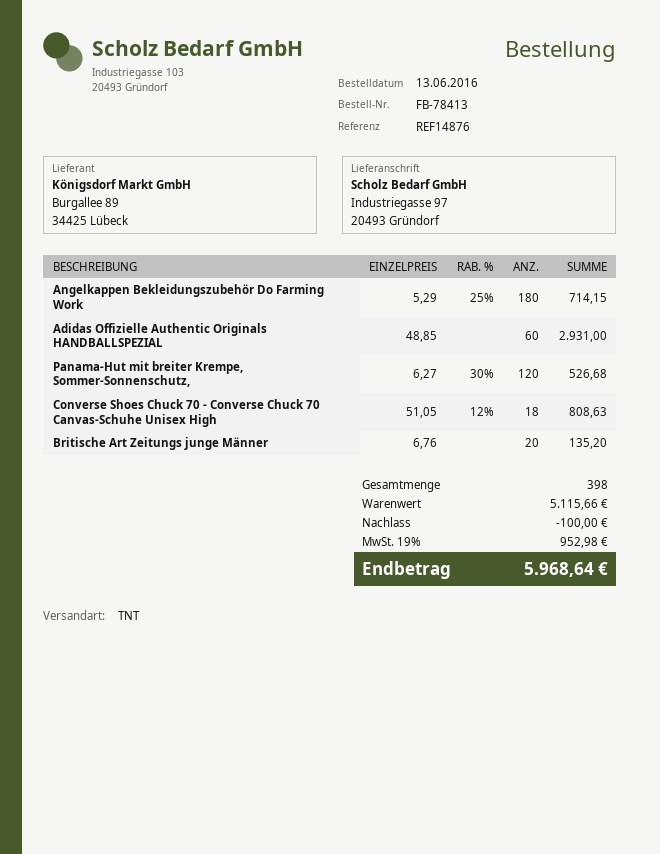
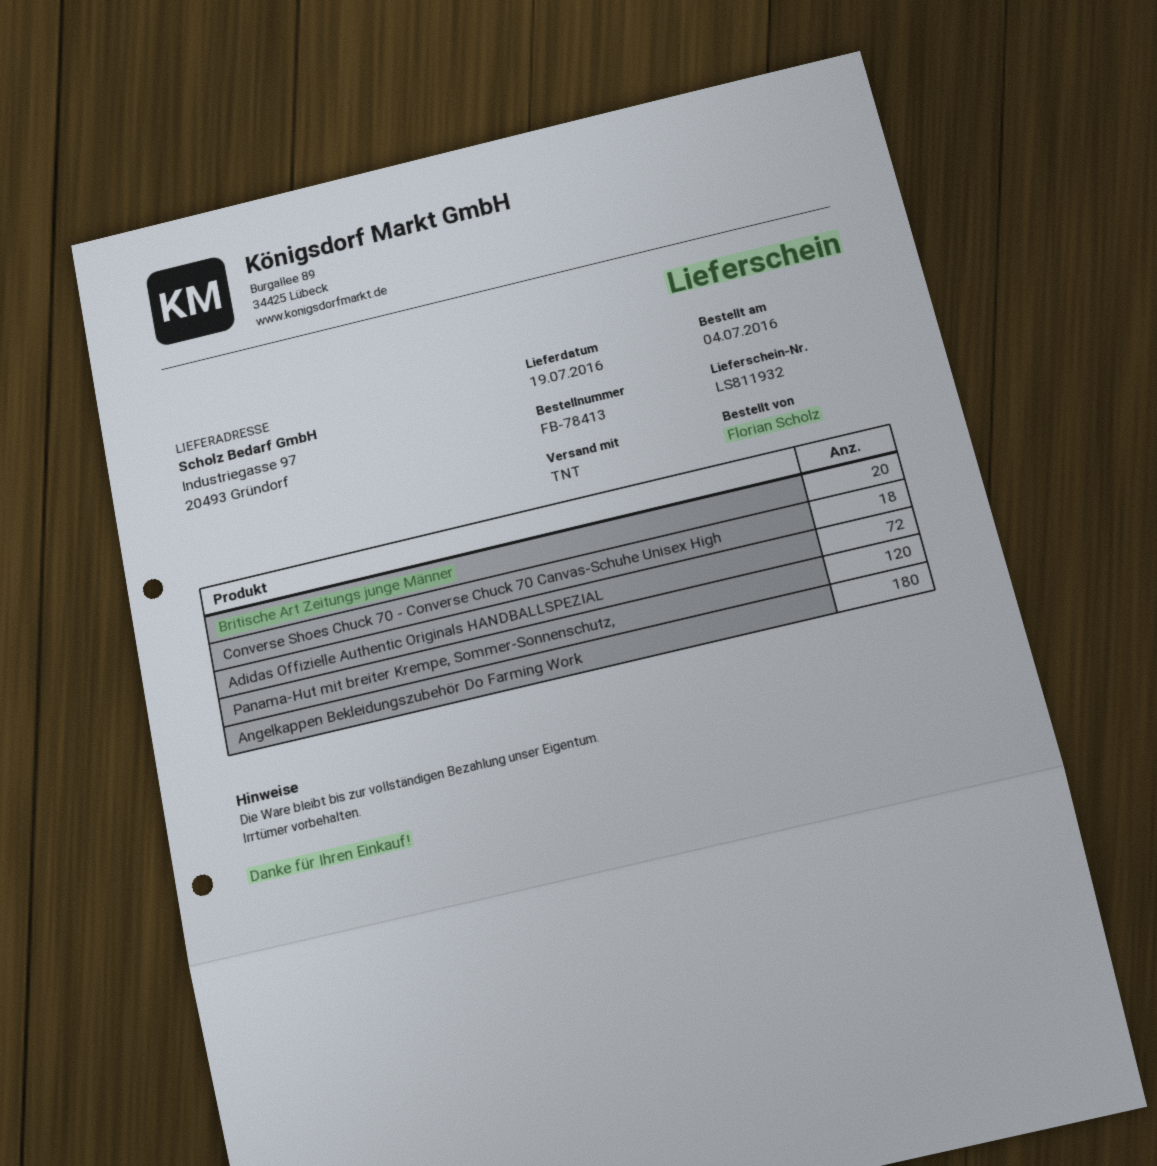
order date: 2016-06-13 -> 2016-07-04
Adidas Offizielle Authentic Originals HANDBALLSPEZIAL: 60 -> 72

